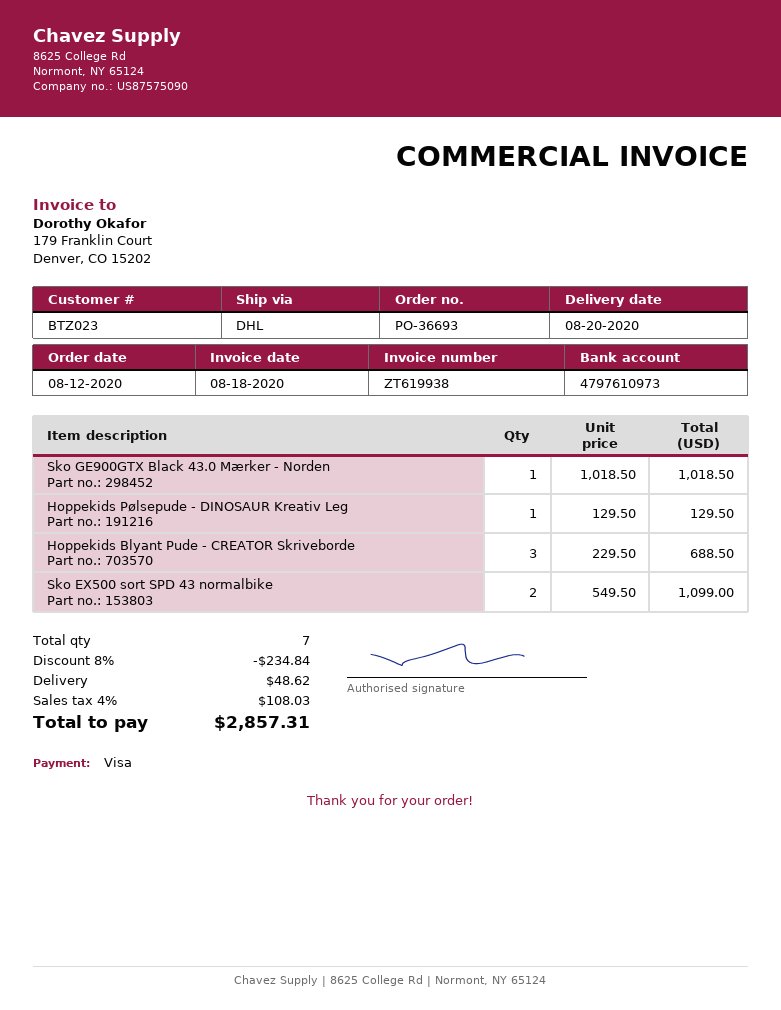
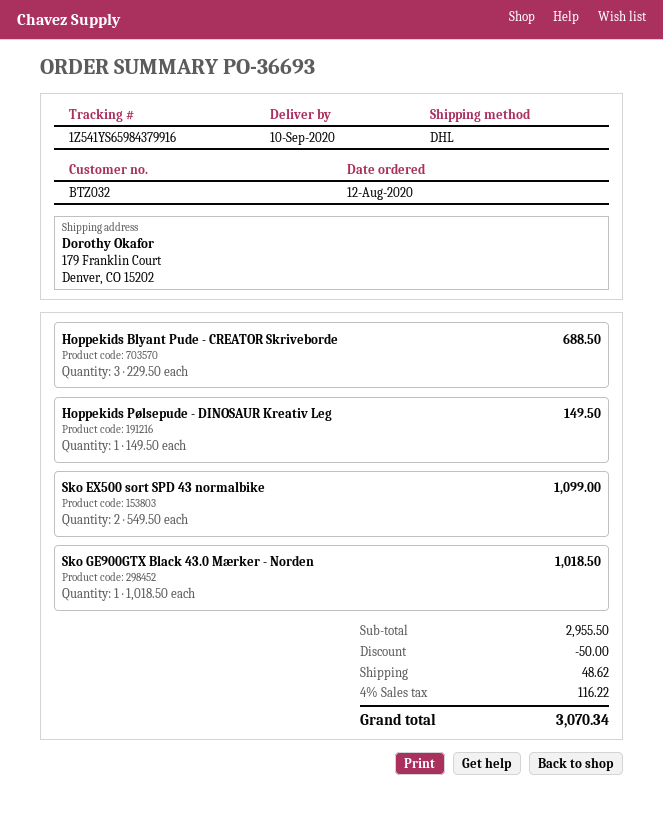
delivery date: 2020-08-20 -> 2020-09-10
customer number: BTZ023 -> BTZ032
Hoppekids Pølsepude - DINOSAUR Kreativ Leg: 1 x 129.50 = 129.50 -> 1 x 149.50 = 149.50
discount: 234.84 -> 50.00
tax: 4% = 108.03 -> 4% = 116.22
total: 2857.31 -> 3070.34

